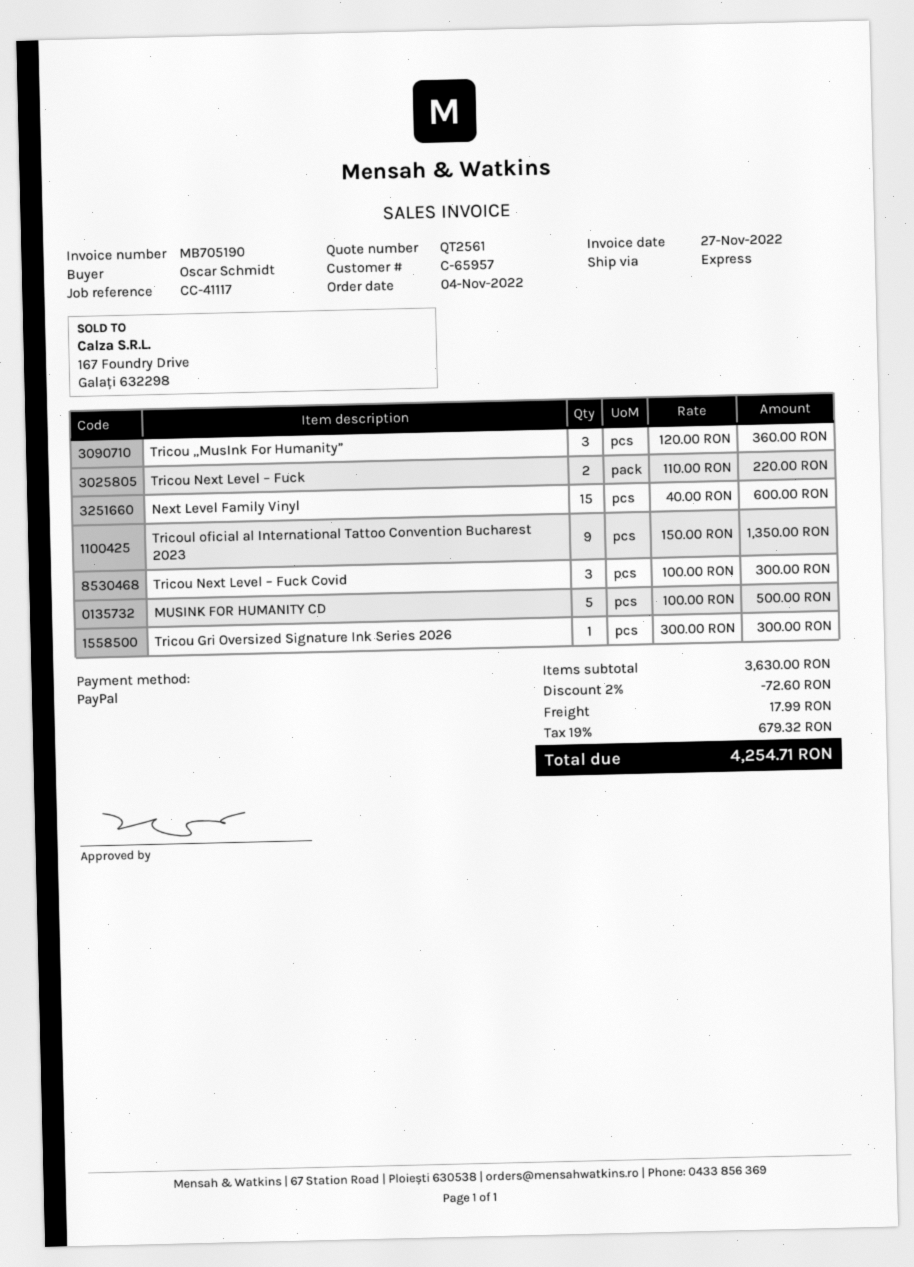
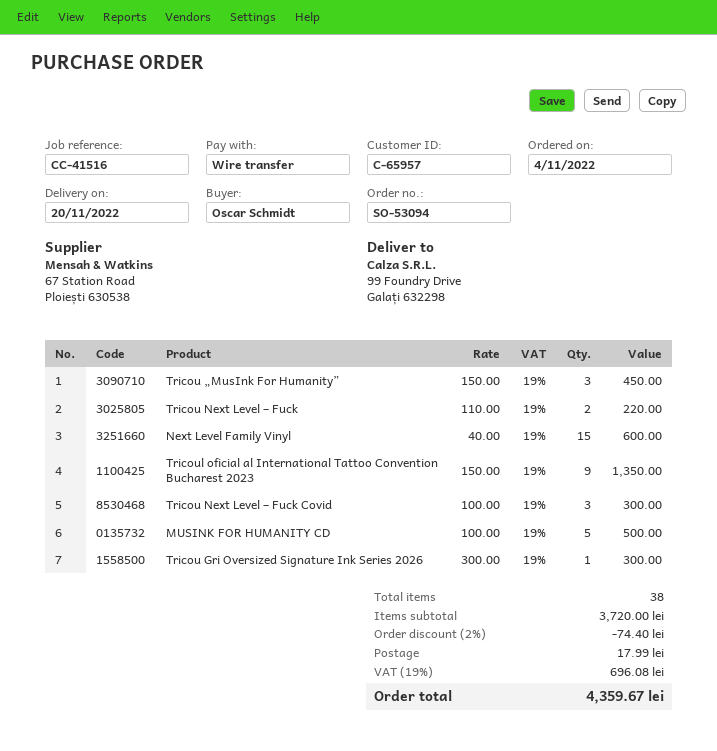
reference: CC-41117 -> CC-41516
payment method: PayPal -> bank transfer
Tricou „MusInk For Humanity”: 3 x 120.00 = 360.00 -> 3 x 150.00 = 450.00
subtotal: 3630.00 -> 3720.00
discount: 2% = 72.60 -> 2% = 74.40
tax: 19% = 679.32 -> 19% = 696.08
total: 4254.71 -> 4359.67

